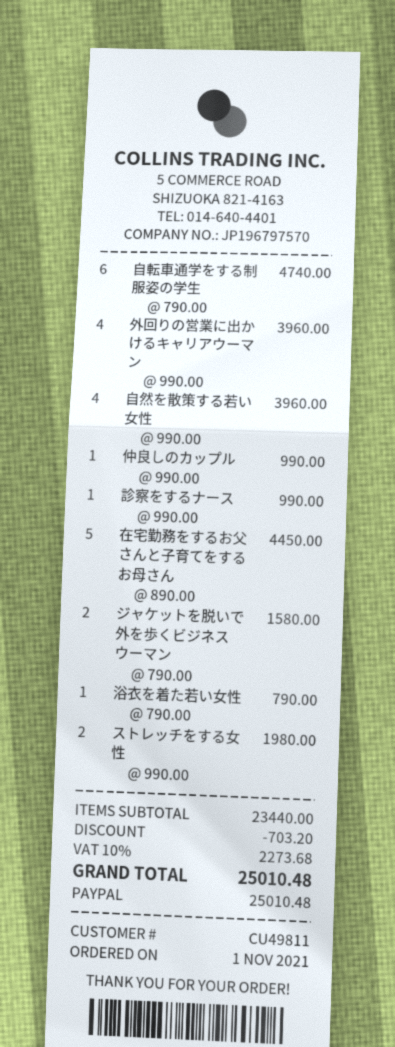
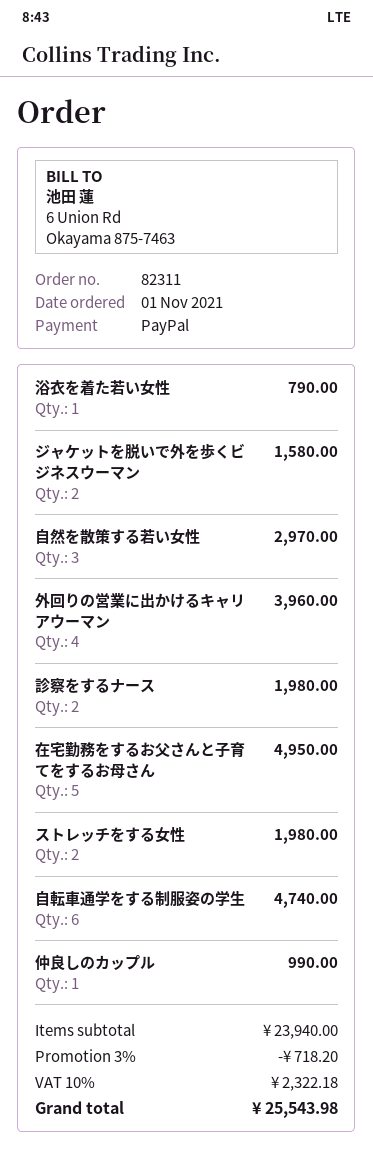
自然を散策する若い女性: 4 for 3960.00 -> 3 for 2970.00
診察をするナース: 1 for 990.00 -> 2 for 1980.00
在宅勤務をするお父さんと子育てをするお母さん: 5 for 4450.00 -> 5 for 4950.00
subtotal: 23440.00 -> 23940.00
discount: 703.20 -> 718.20
tax: 10% = 2273.68 -> 10% = 2322.18
total: 25010.48 -> 25543.98

